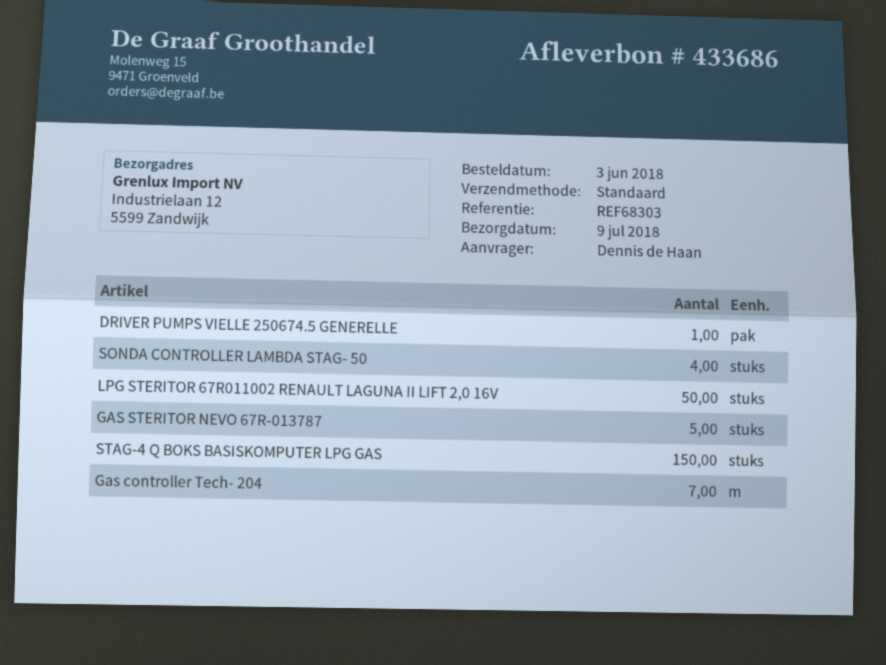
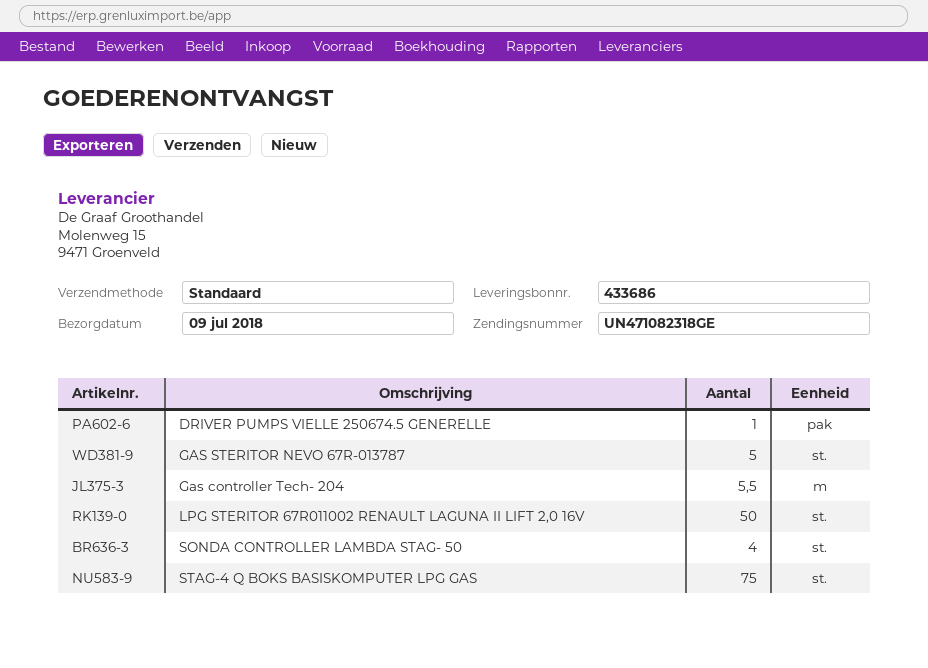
STAG-4 Q BOKS BASISKOMPUTER LPG GAS: 150 -> 75
Gas controller Tech- 204: 7 -> 5.5

